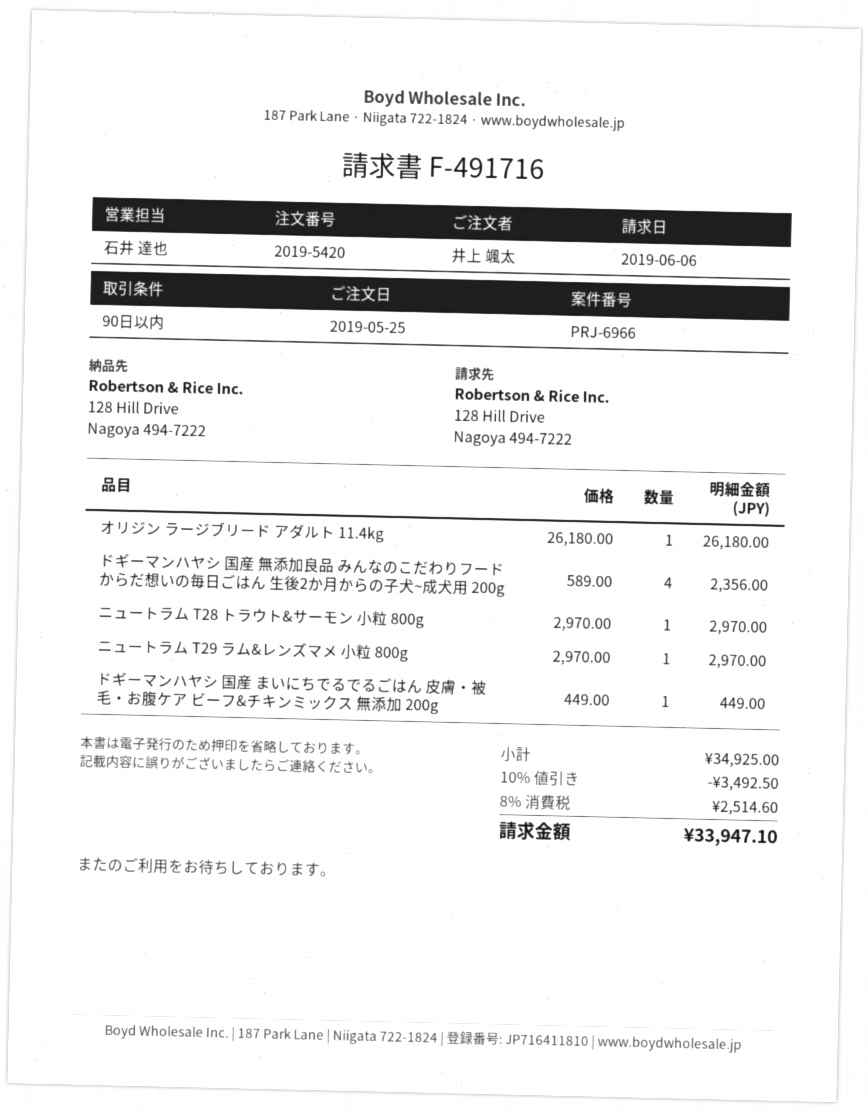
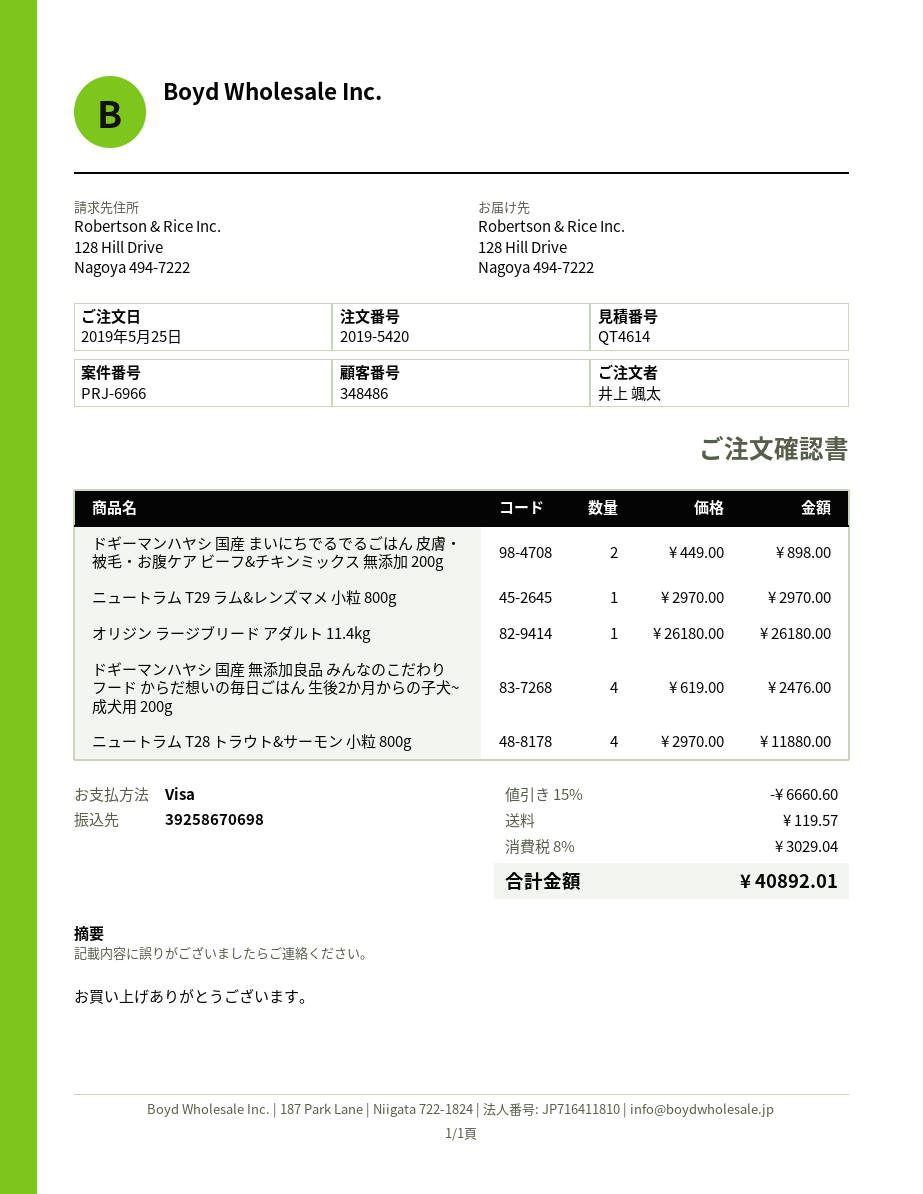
ドギーマンハヤシ 国産 無添加良品 みんなのこだわりフード からだ想いの毎日ごはん 生後2か月からの子犬~成犬用 200g: 4 x 589.00 = 2356.00 -> 4 x 619.00 = 2476.00
ニュートラム T28 トラウト&サーモン 小粒 800g: 1 x 2970.00 = 2970.00 -> 4 x 2970.00 = 11880.00
ドギーマンハヤシ 国産 まいにちでるでるごはん 皮膚・被毛・お腹ケア ビーフ&チキンミックス 無添加 200g: 1 x 449.00 = 449.00 -> 2 x 449.00 = 898.00
discount: 10% = 3492.50 -> 15% = 6660.60
shipping: none -> 119.57
tax: 8% = 2514.60 -> 8% = 3029.04
total: 33947.10 -> 40892.01

